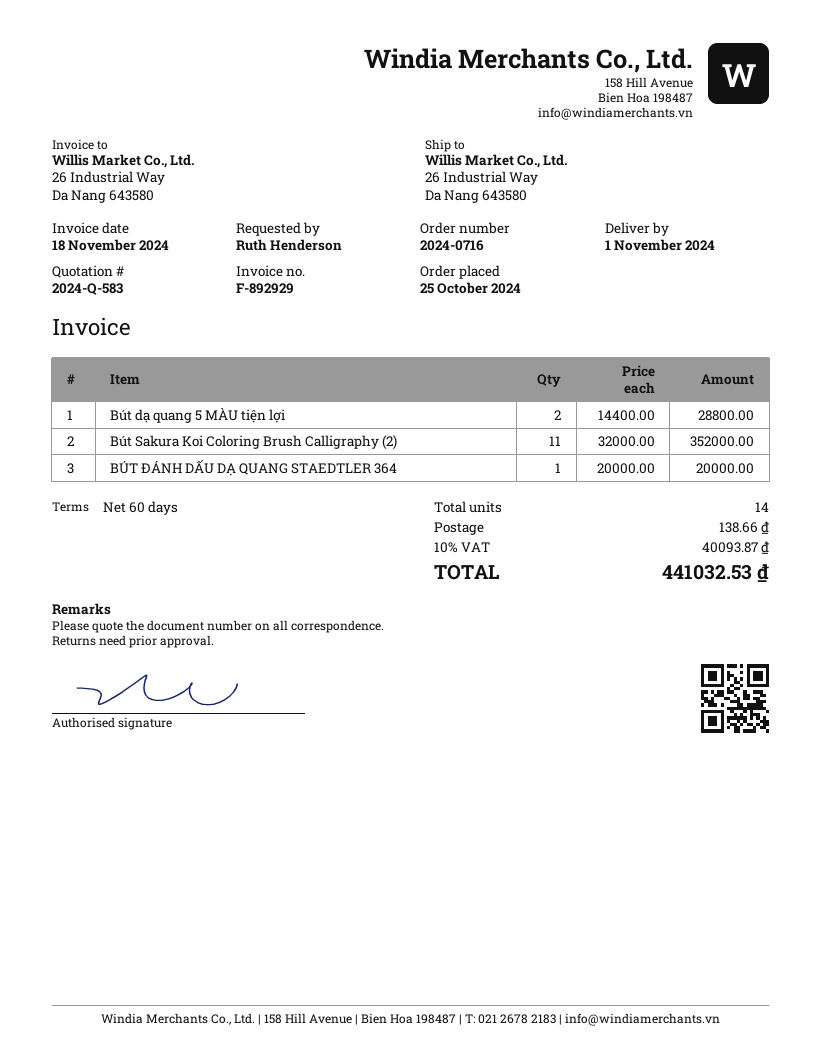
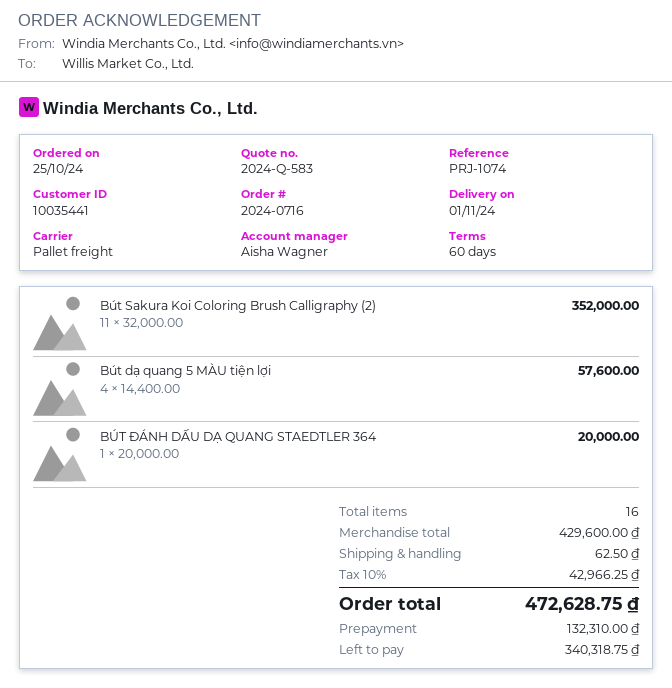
Bút dạ quang 5 MÀU tiện lợi: 2 x 14400.00 = 28800.00 -> 4 x 14400.00 = 57600.00
total quantity: 14 -> 16
shipping: 138.66 -> 62.50
tax: 10% = 40093.87 -> 10% = 42966.25
total: 441032.53 -> 472628.75

